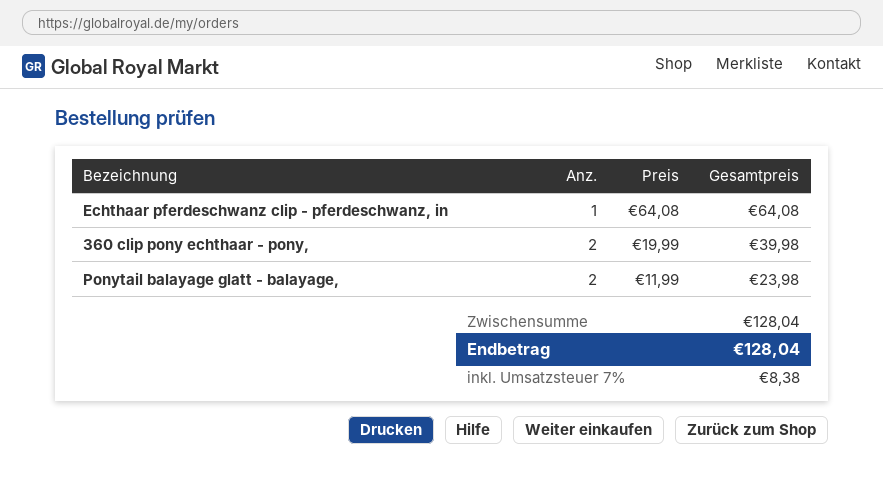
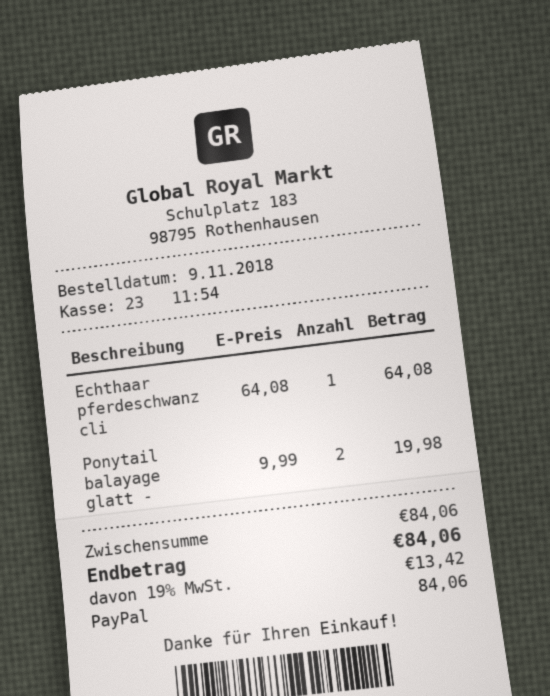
360 clip pony echthaar - pony,: 2 x 19.99 = 39.98 -> none
Ponytail balayage glatt - balayage,: 2 x 11.99 = 23.98 -> 2 x 9.99 = 19.98
subtotal: 128.04 -> 84.06
tax: 7% = 8.38 -> 19% = 13.42
total: 128.04 -> 84.06

